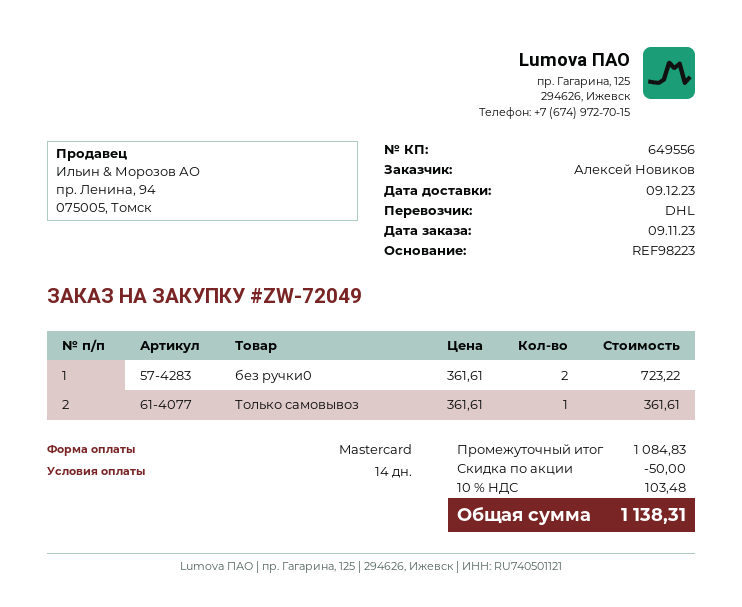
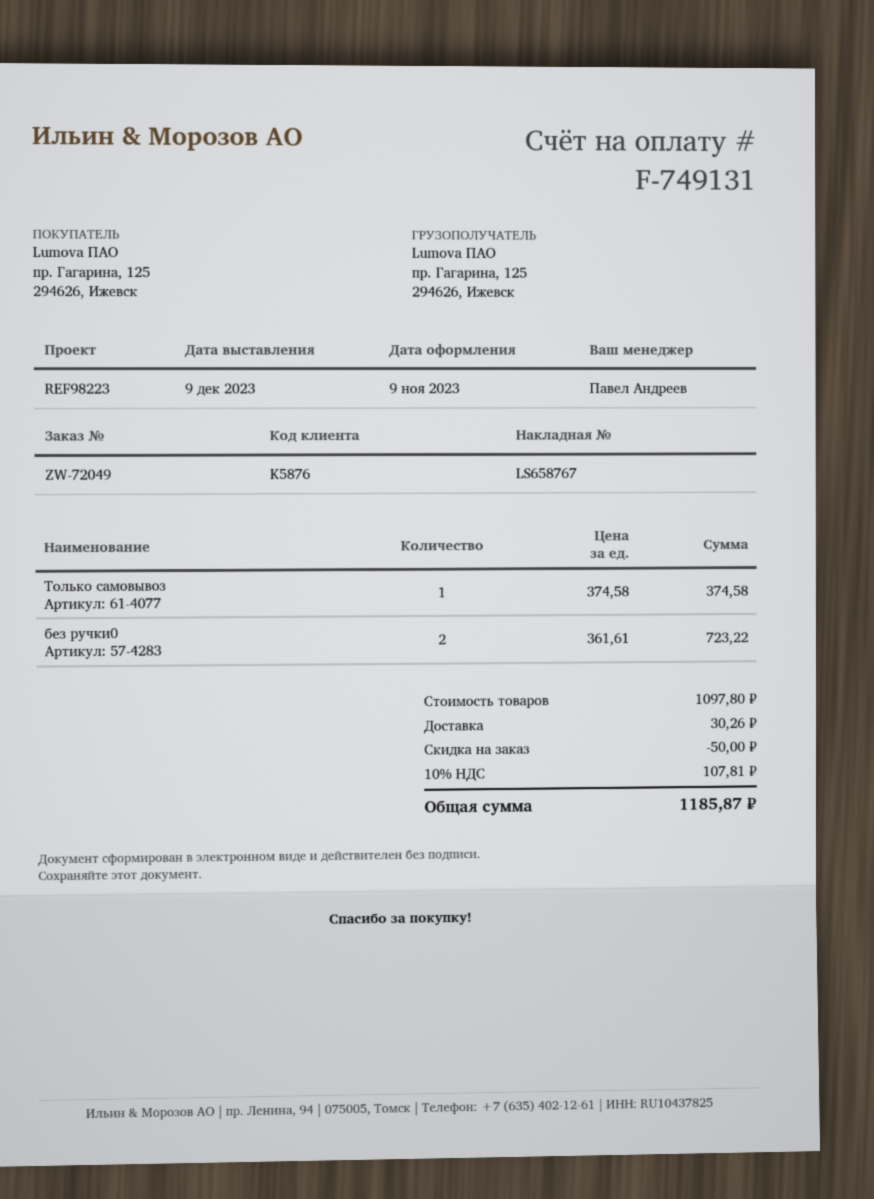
Только самовывоз: 1 x 361.61 = 361.61 -> 1 x 374.58 = 374.58
subtotal: 1084.83 -> 1097.80
shipping: none -> 30.26
tax: 10% = 103.48 -> 10% = 107.81
total: 1138.31 -> 1185.87

